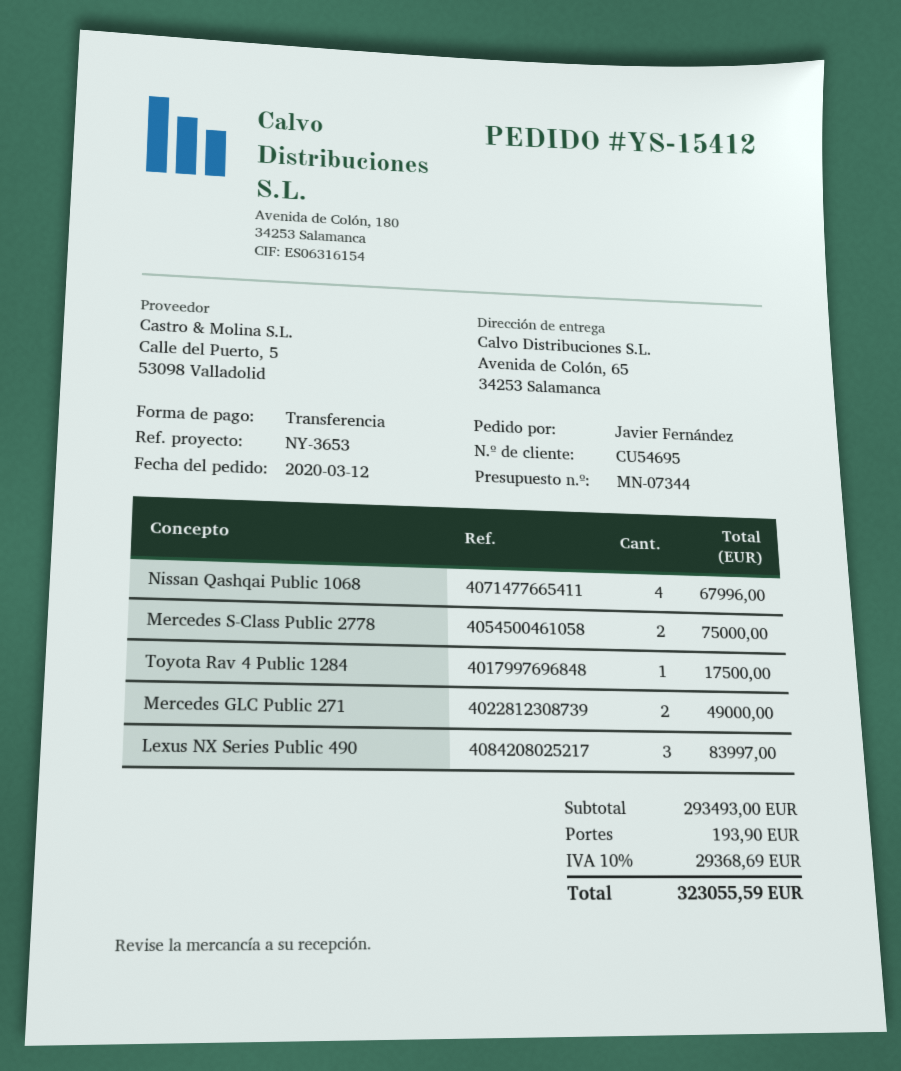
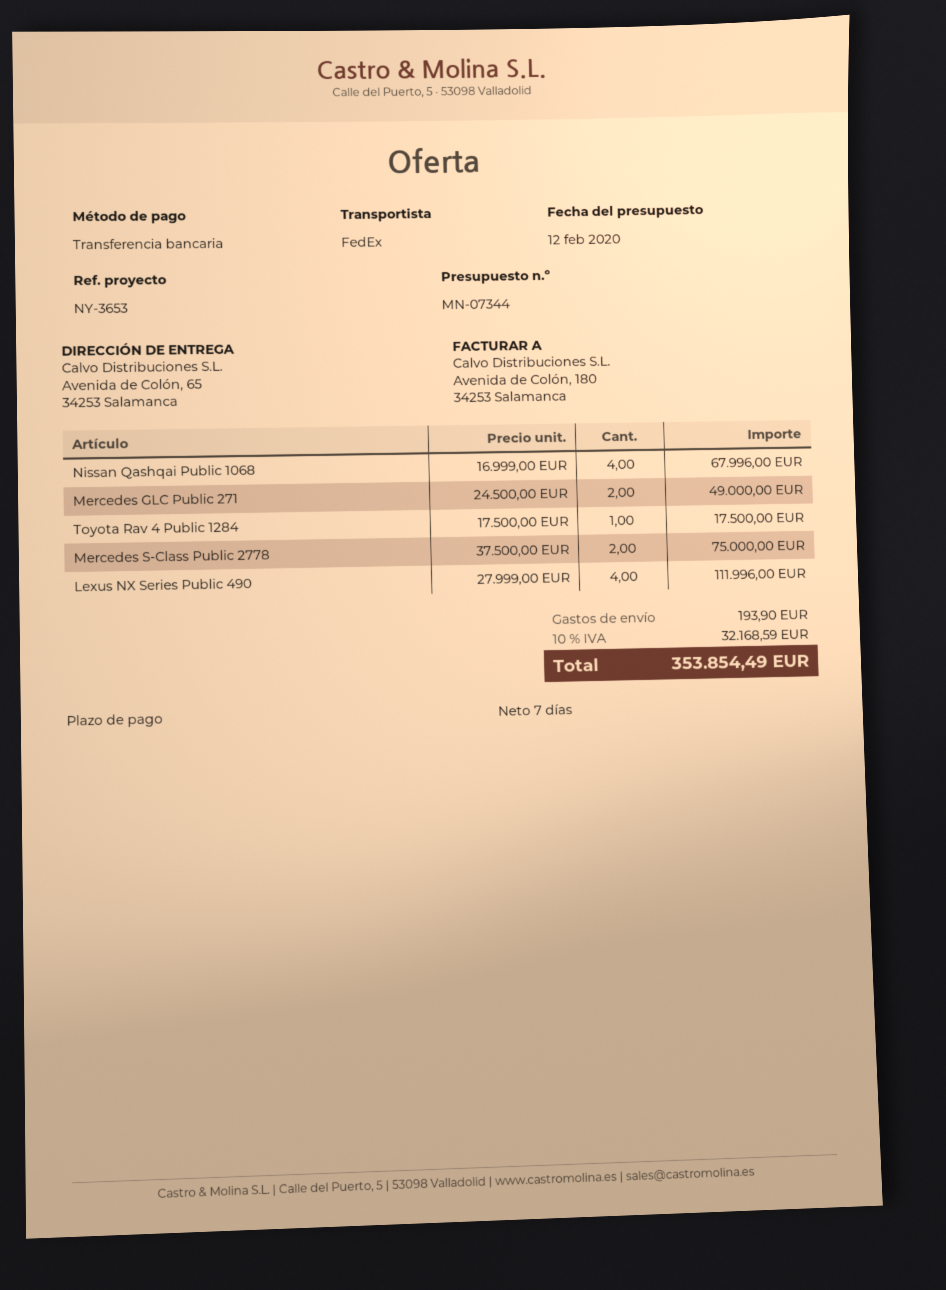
Lexus NX Series Public 490: 3 for 83997.00 -> 4 for 111996.00
tax: 10% = 29368.69 -> 10% = 32168.59
total: 323055.59 -> 353854.49

